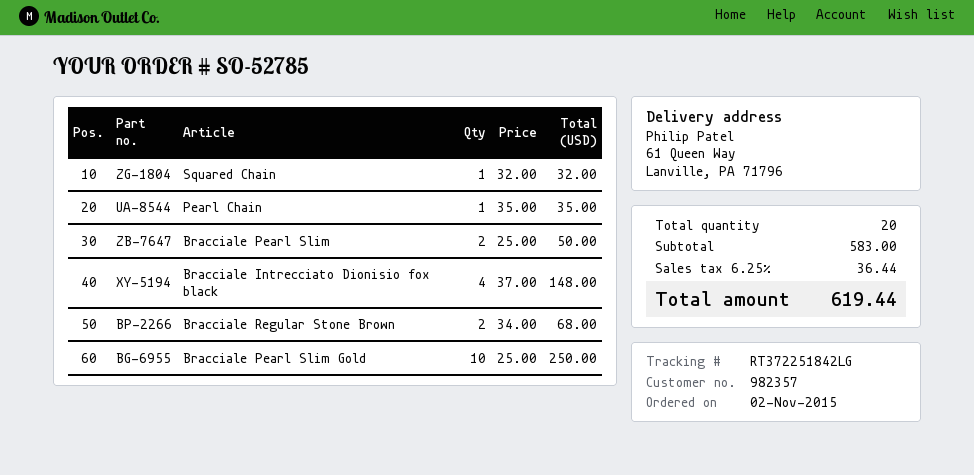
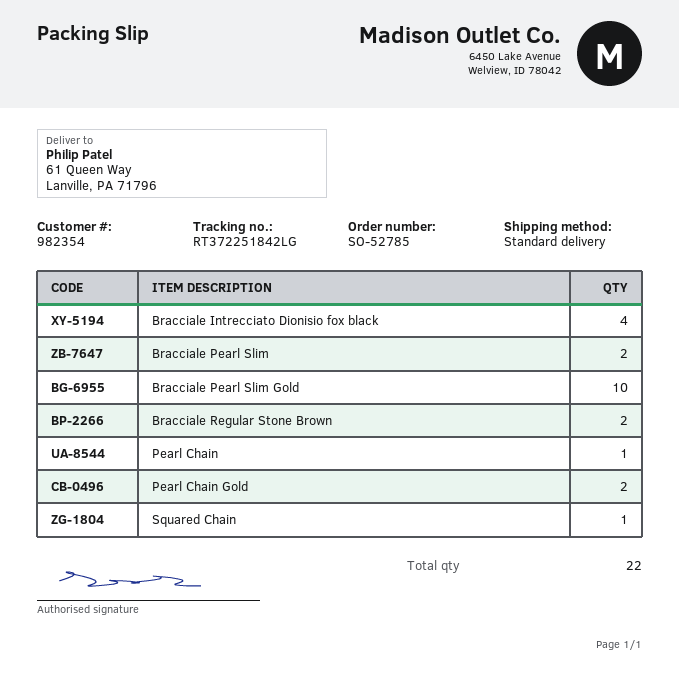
customer number: 982357 -> 982354
Pearl Chain Gold: none -> 2
total quantity: 20 -> 22

